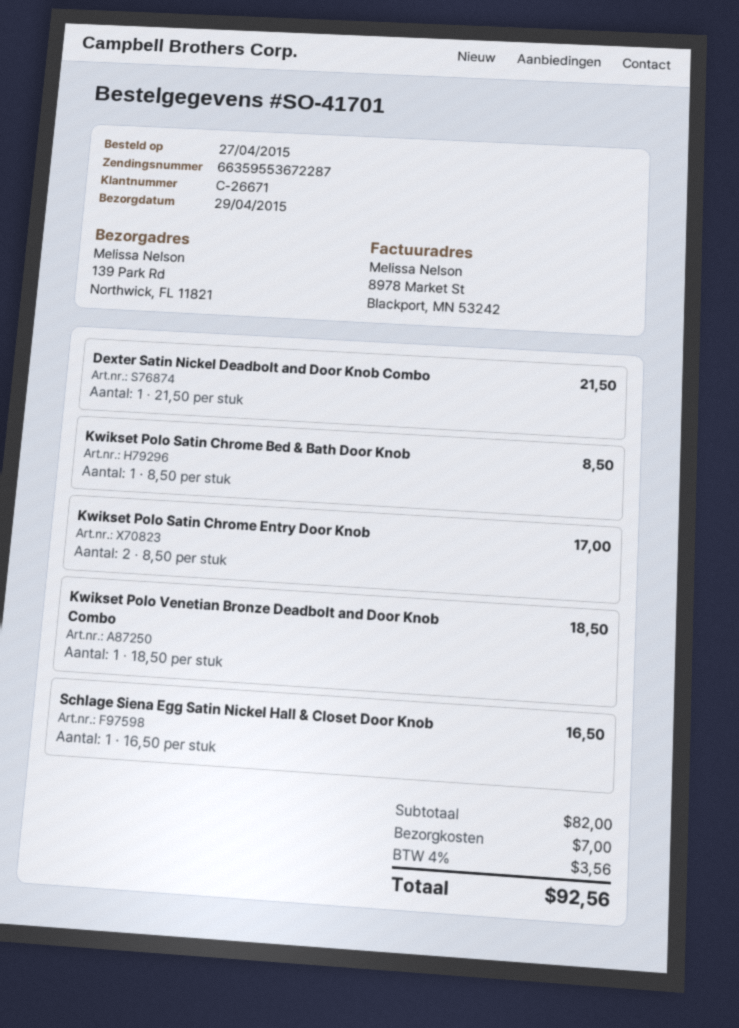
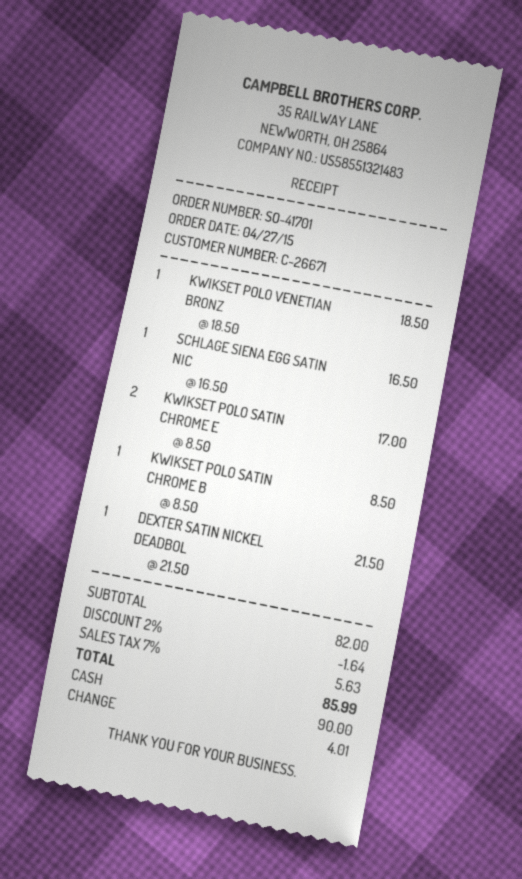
discount: none -> 2% = 1.64
shipping: 7.00 -> none
tax: 4% = 3.56 -> 7% = 5.63
total: 92.56 -> 85.99

